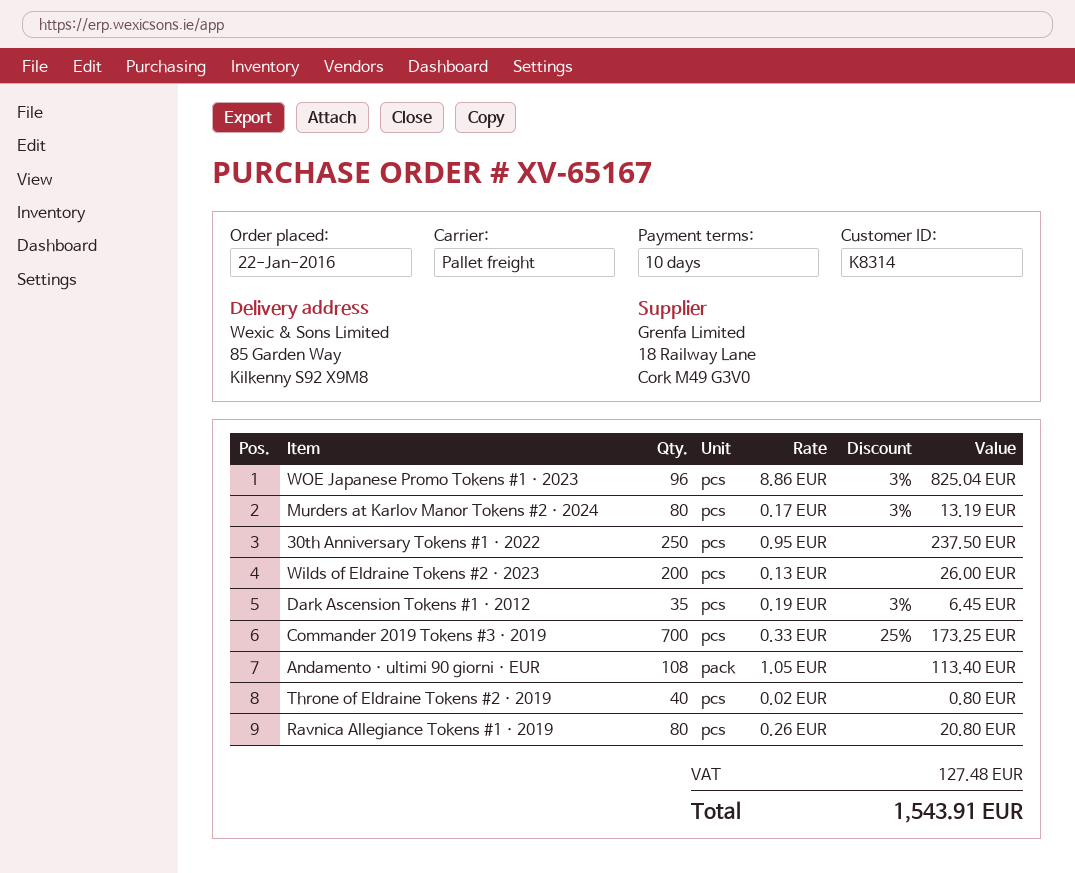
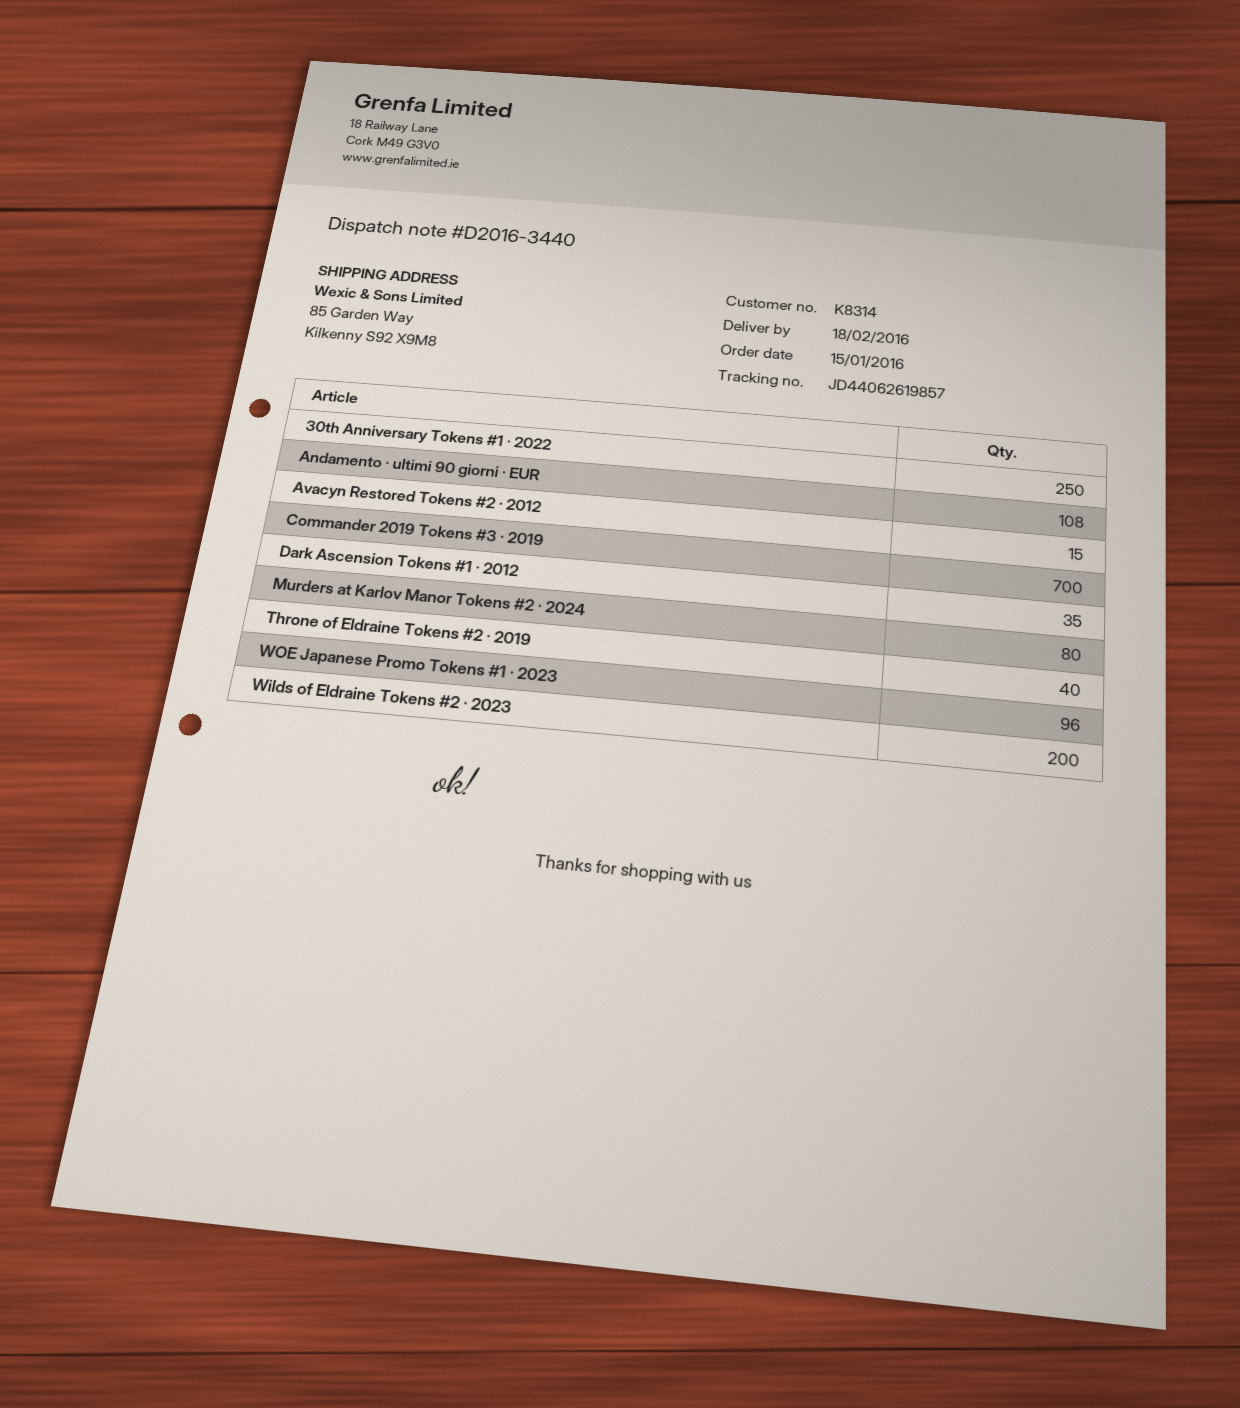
order date: 2016-01-22 -> 2016-01-15
Ravnica Allegiance Tokens #1 · 2019: 80 -> none
Avacyn Restored Tokens #2 · 2012: none -> 15

